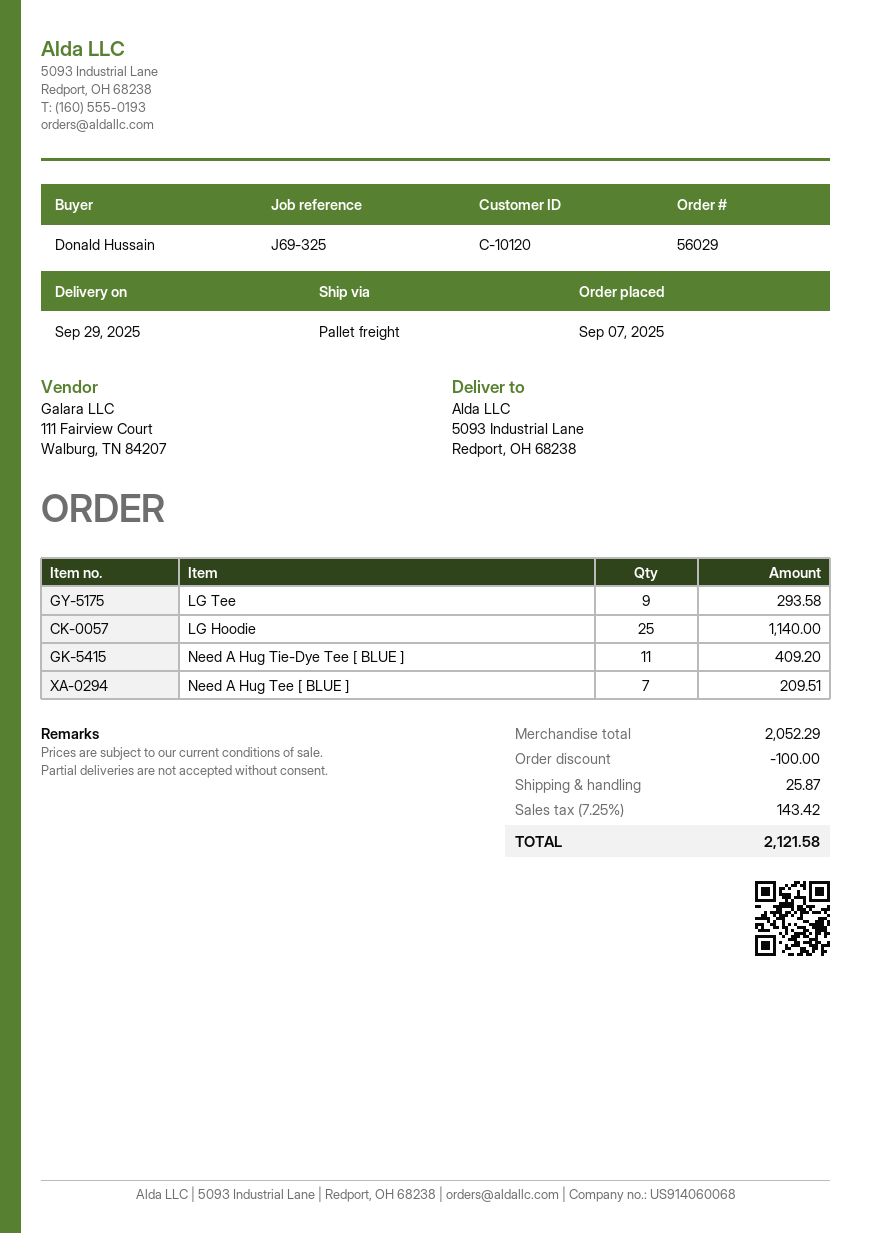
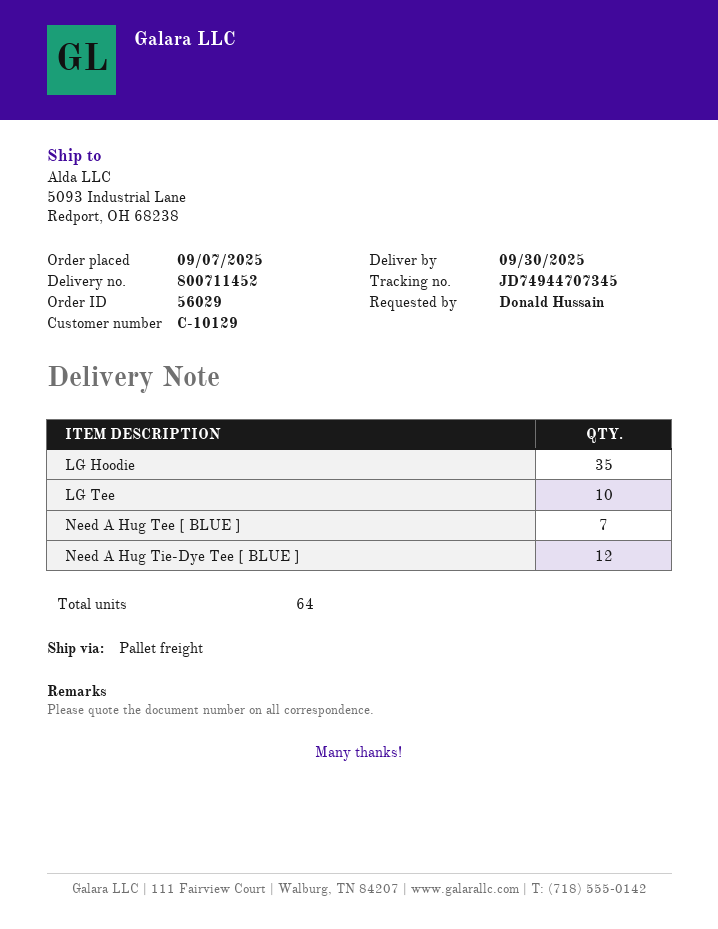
delivery date: 2025-09-29 -> 2025-09-30
customer number: C-10120 -> C-10129
LG Tee: 9 -> 10
LG Hoodie: 25 -> 35
Need A Hug Tie-Dye Tee [ BLUE ]: 11 -> 12

